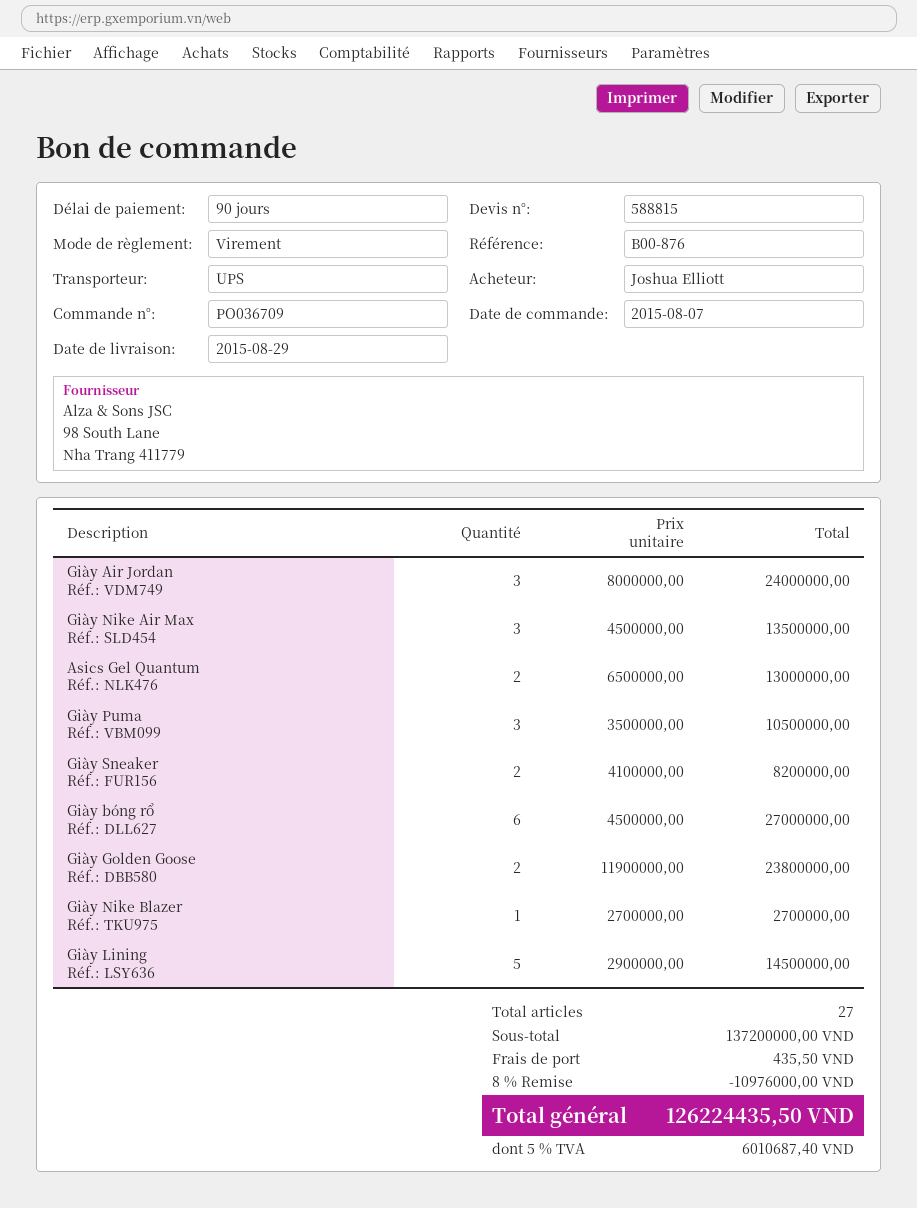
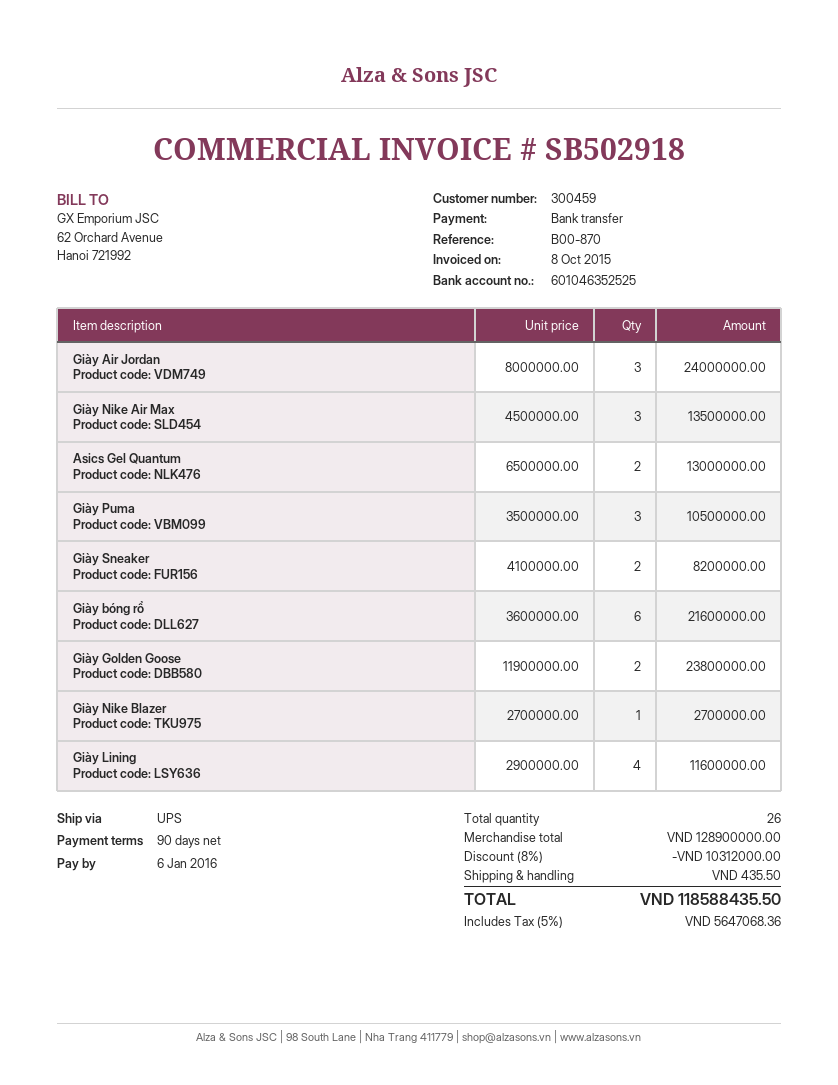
reference: B00-876 -> B00-870
Giày bóng rổ: 6 x 4500000.00 = 27000000.00 -> 6 x 3600000.00 = 21600000.00
Giày Lining: 5 x 2900000.00 = 14500000.00 -> 4 x 2900000.00 = 11600000.00
total quantity: 27 -> 26
subtotal: 137200000.00 -> 128900000.00
discount: 8% = 10976000.00 -> 8% = 10312000.00
tax: 5% = 6010687.40 -> 5% = 5647068.36
total: 126224435.50 -> 118588435.50

